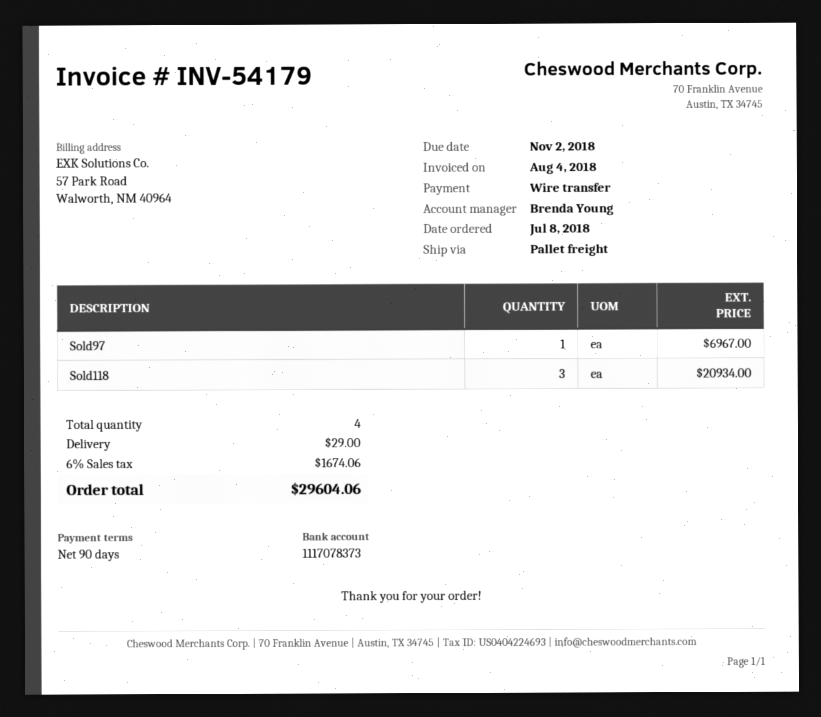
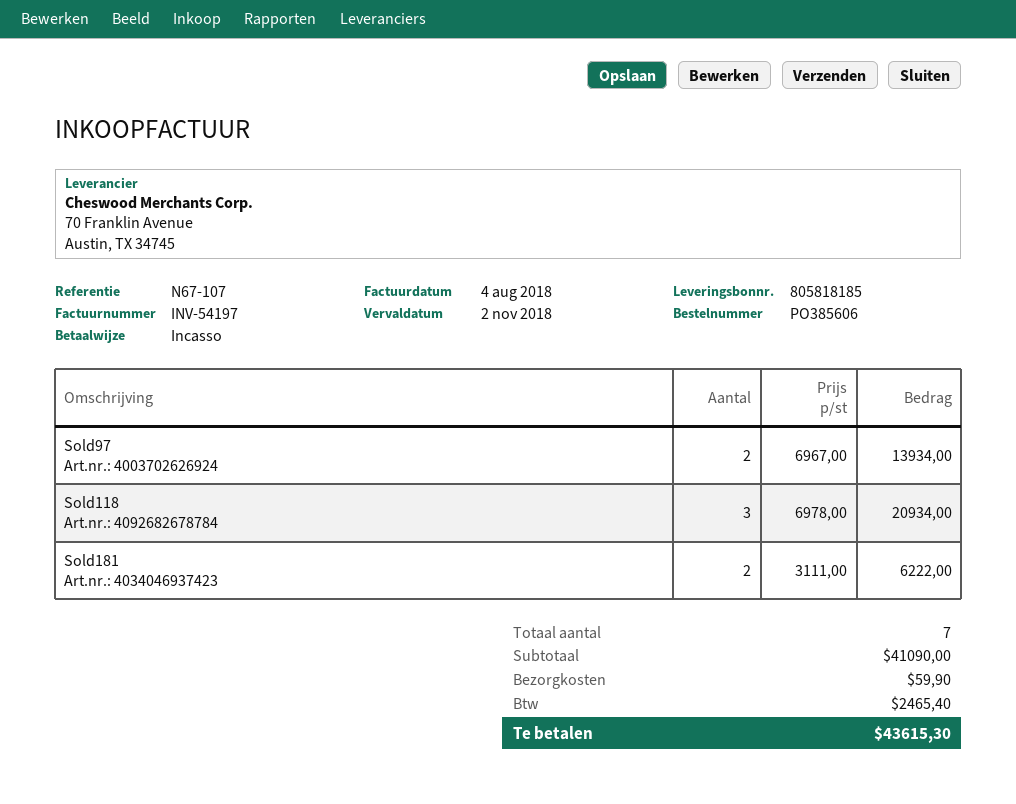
invoice number: INV-54179 -> INV-54197
payment method: bank transfer -> direct debit
Sold97: 1 for 6967.00 -> 2 for 13934.00
Sold181: none -> 2 for 6222.00
total quantity: 4 -> 7
shipping: 29.00 -> 59.90
tax: 1674.06 -> 2465.40
total: 29604.06 -> 43615.30

